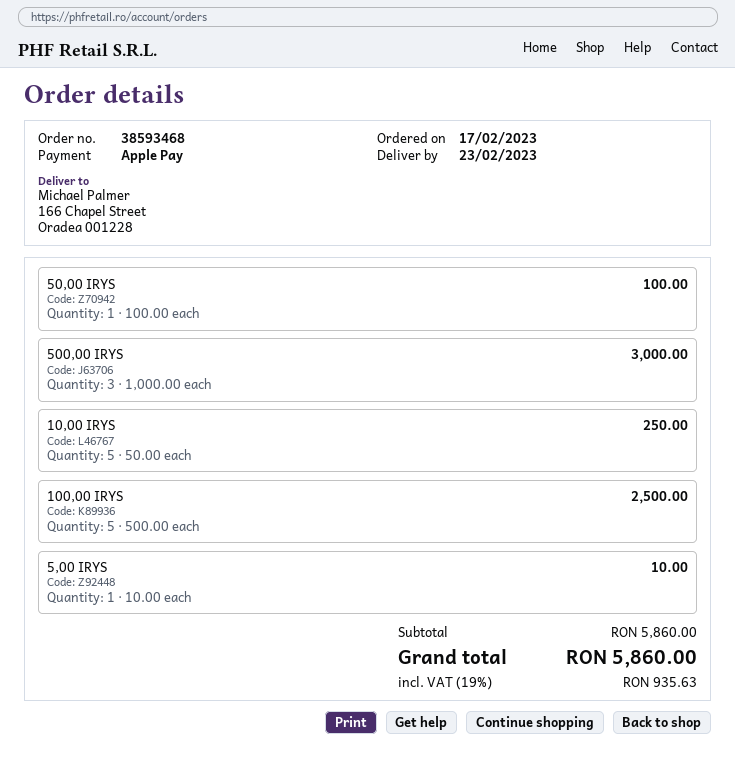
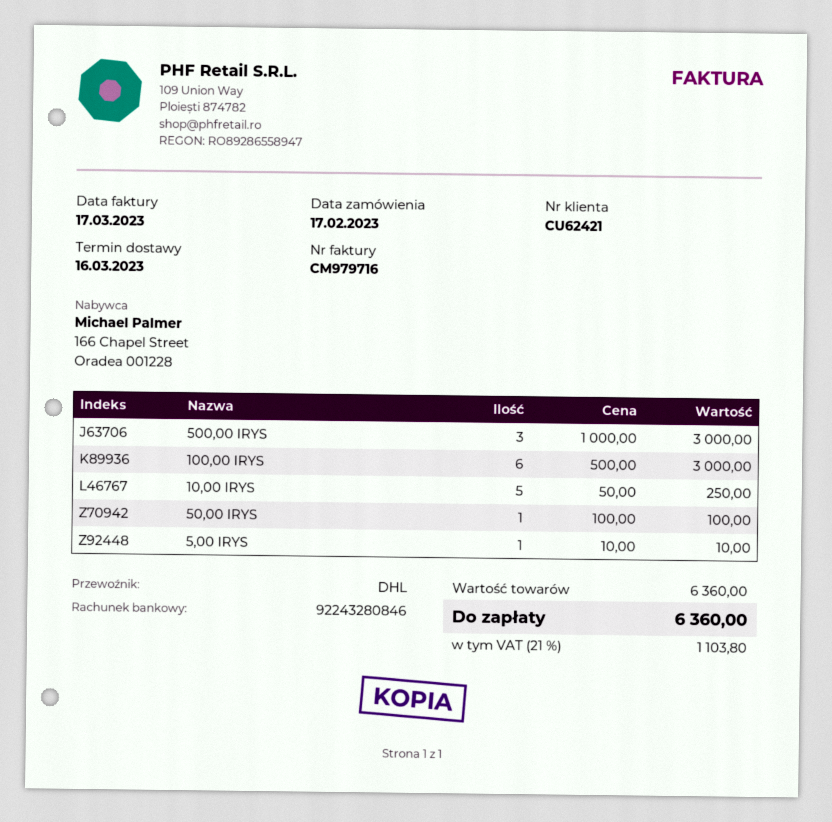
delivery date: 2023-02-23 -> 2023-03-16
100,00 IRYS: 5 x 500.00 = 2500.00 -> 6 x 500.00 = 3000.00
subtotal: 5860.00 -> 6360.00
tax: 19% = 935.63 -> 21% = 1103.80
total: 5860.00 -> 6360.00

